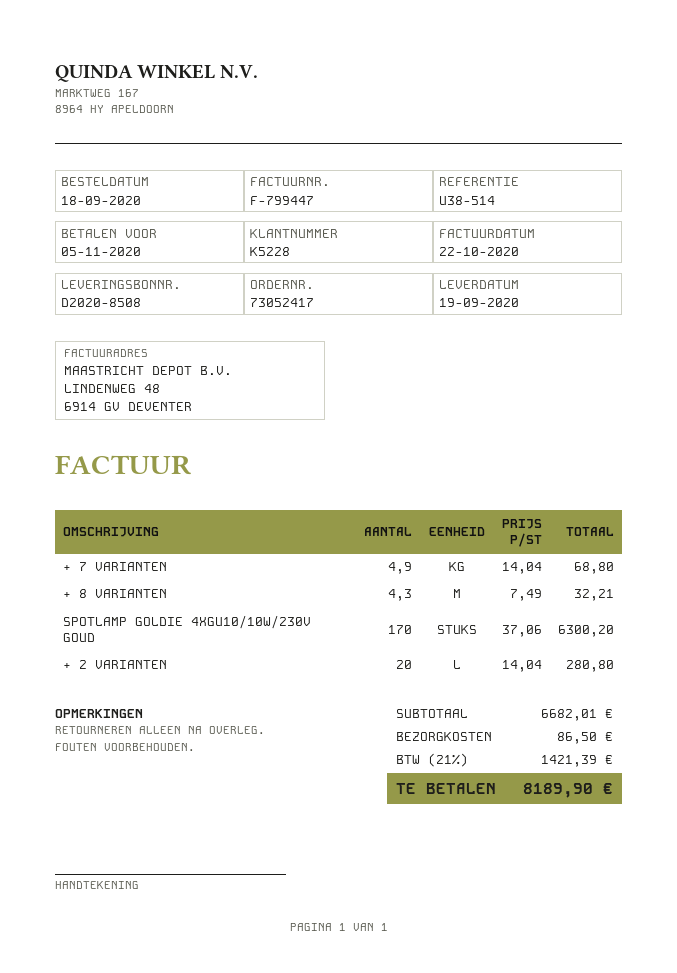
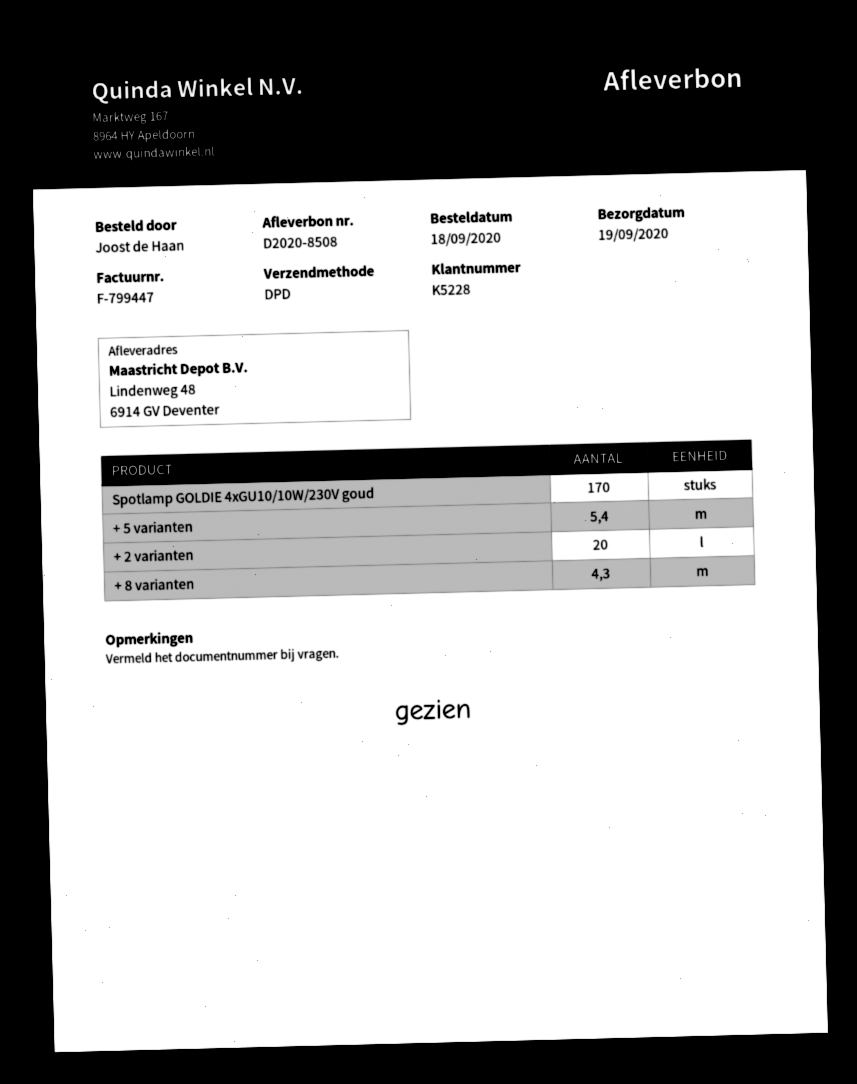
+ 7 VARIANTEN: 4.9 -> none
+ 5 varianten: none -> 5.4

